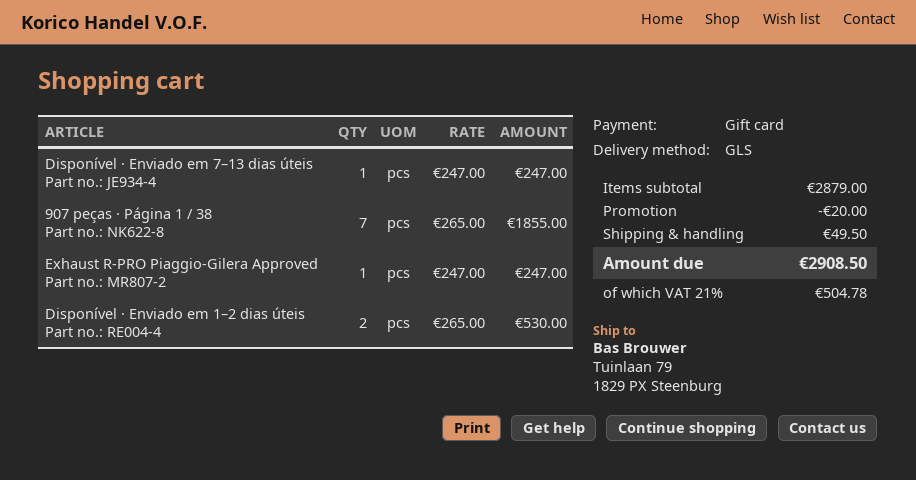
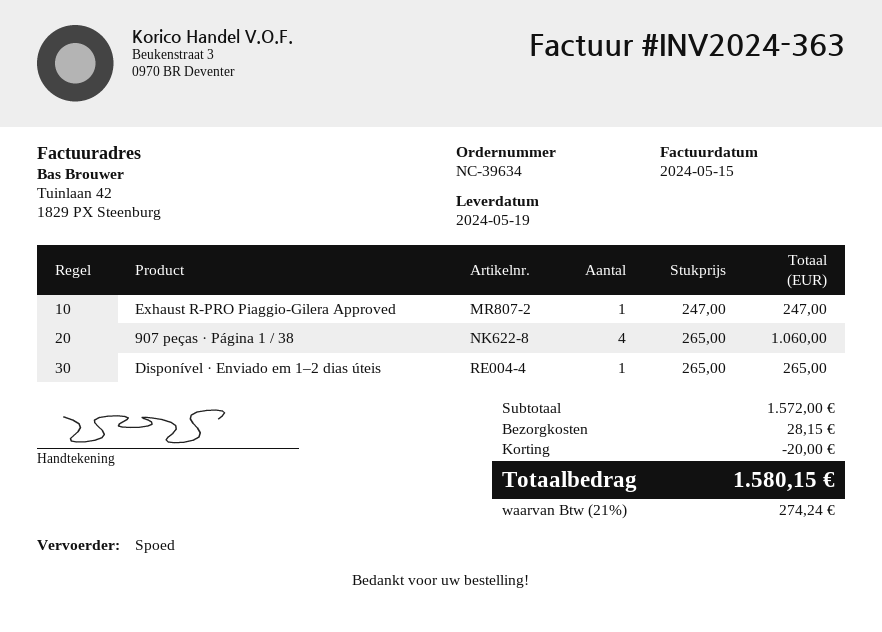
shipping method: GLS -> express
Disponível · Enviado em 7–13 dias úteis: 1 x 247.00 = 247.00 -> none
907 peças · Página 1 / 38: 7 x 265.00 = 1855.00 -> 4 x 265.00 = 1060.00
Disponível · Enviado em 1–2 dias úteis: 2 x 265.00 = 530.00 -> 1 x 265.00 = 265.00
subtotal: 2879.00 -> 1572.00
shipping: 49.50 -> 28.15
tax: 21% = 504.78 -> 21% = 274.24
total: 2908.50 -> 1580.15

